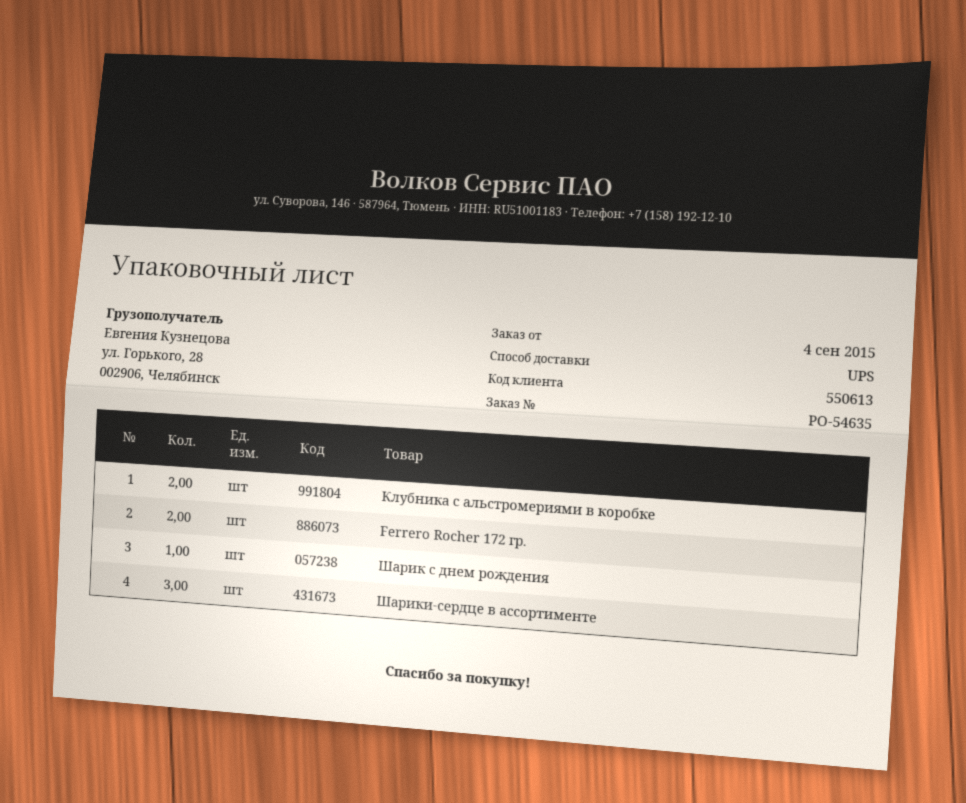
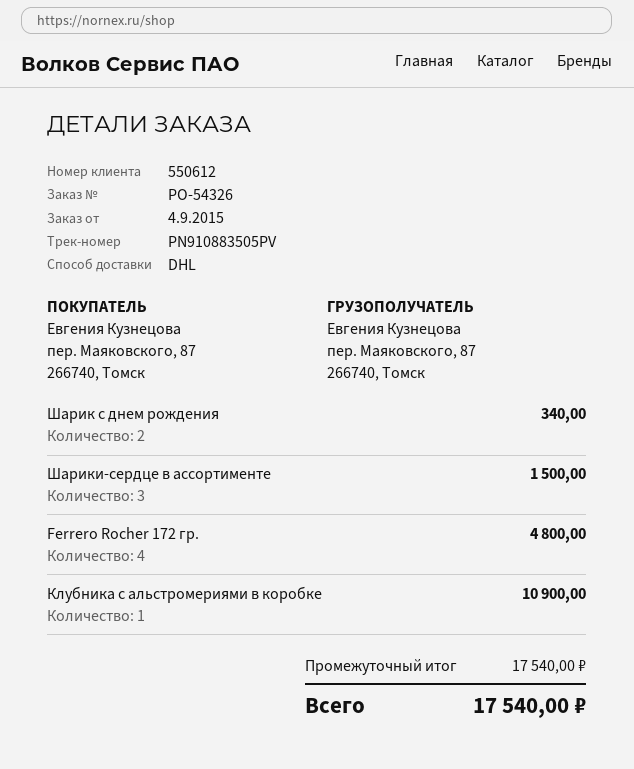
order number: PO-54635 -> PO-54326
customer number: 550613 -> 550612
shipping method: UPS -> DHL
ship to: ул. Горького, 28, 002906, Челябинск -> пер. Маяковского, 87, 266740, Томск
Клубника с альстромериями в коробке: 2 -> 1
Ferrero Rocher 172 гр.: 2 -> 4
Шарик с днем рождения: 1 -> 2

